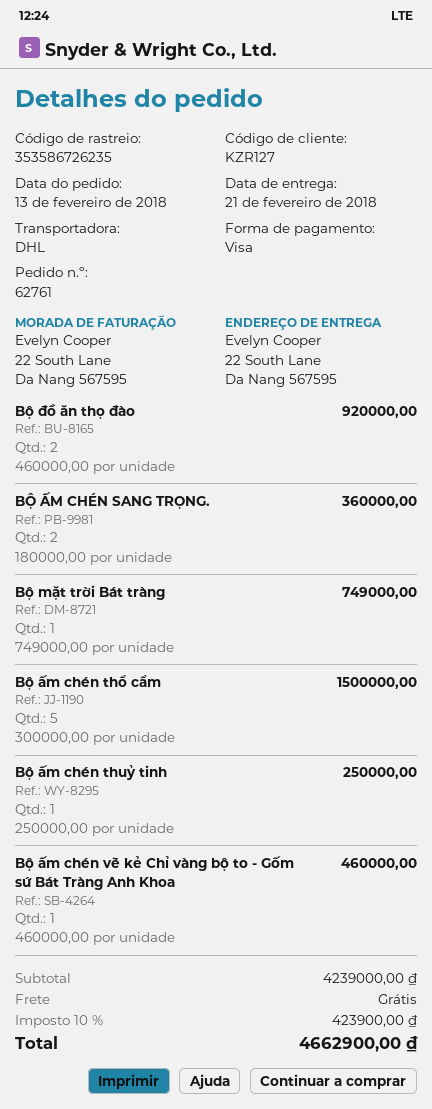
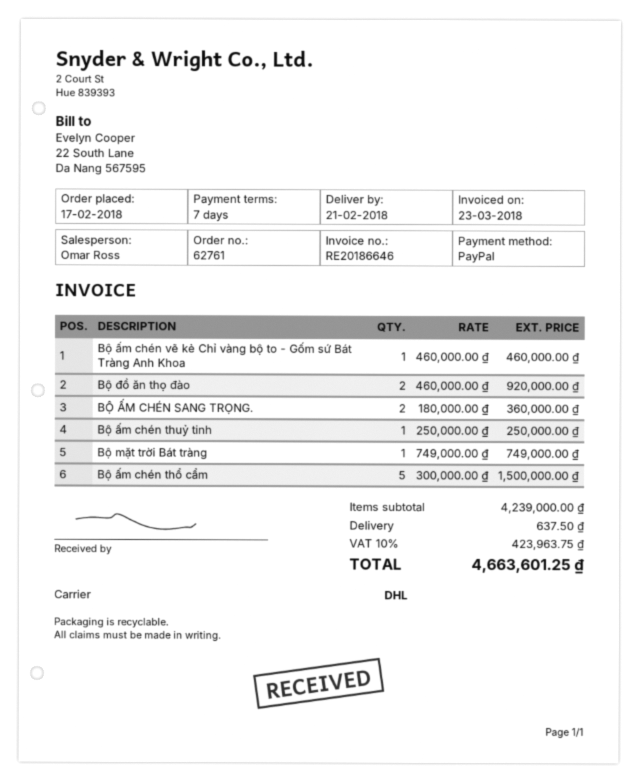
order date: 2018-02-13 -> 2018-02-17
payment method: Visa -> PayPal
shipping: 0.00 -> 637.50
tax: 10% = 423900.00 -> 10% = 423963.75
total: 4662900.00 -> 4663601.25

